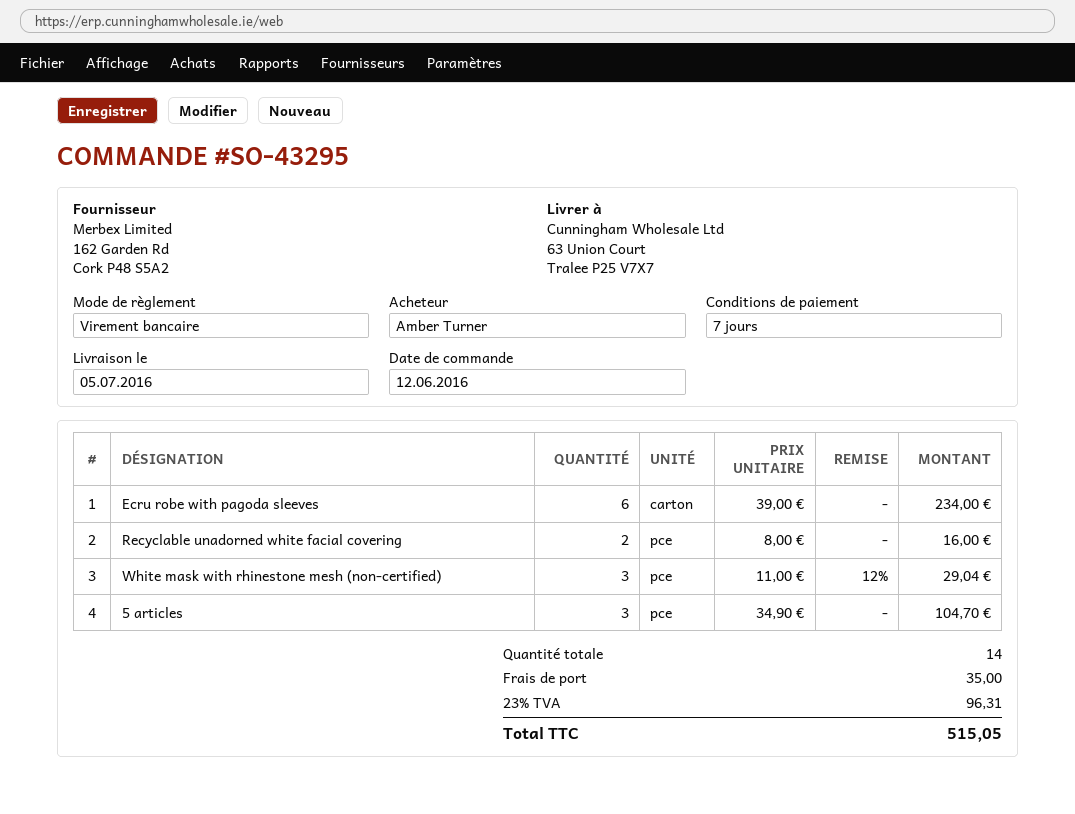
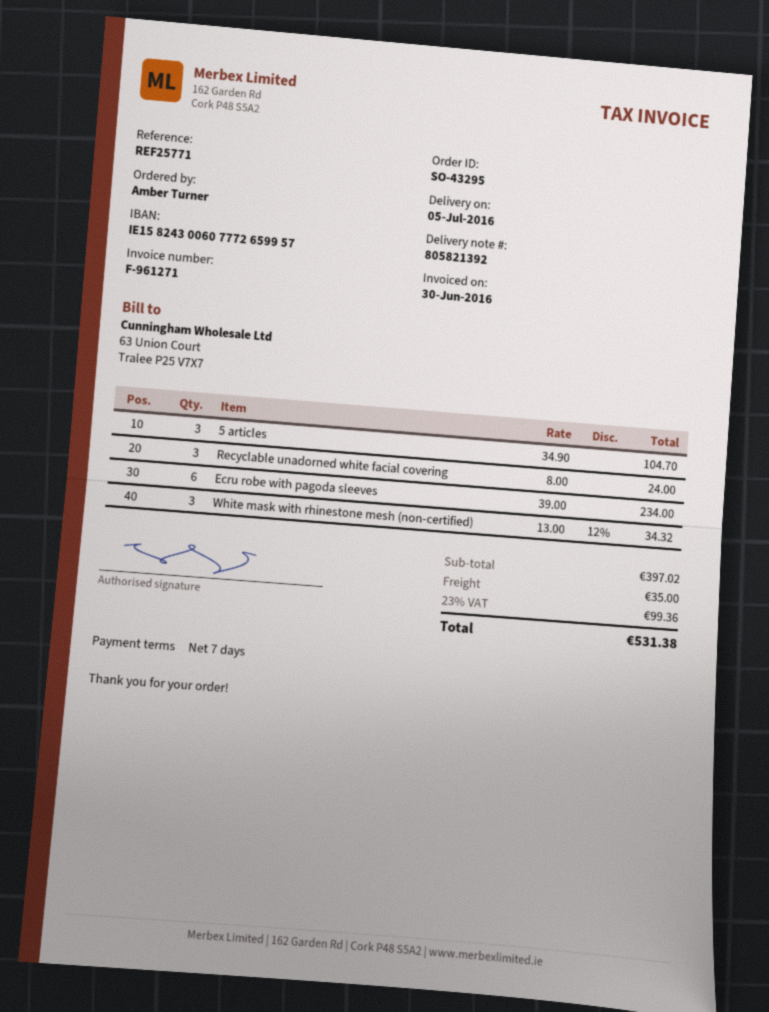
Recyclable unadorned white facial covering: 2 x 8.00 = 16.00 -> 3 x 8.00 = 24.00
White mask with rhinestone mesh (non-certified): 3 x 11.00 - 12% = 29.04 -> 3 x 13.00 - 12% = 34.32
tax: 23% = 96.31 -> 23% = 99.36
total: 515.05 -> 531.38

